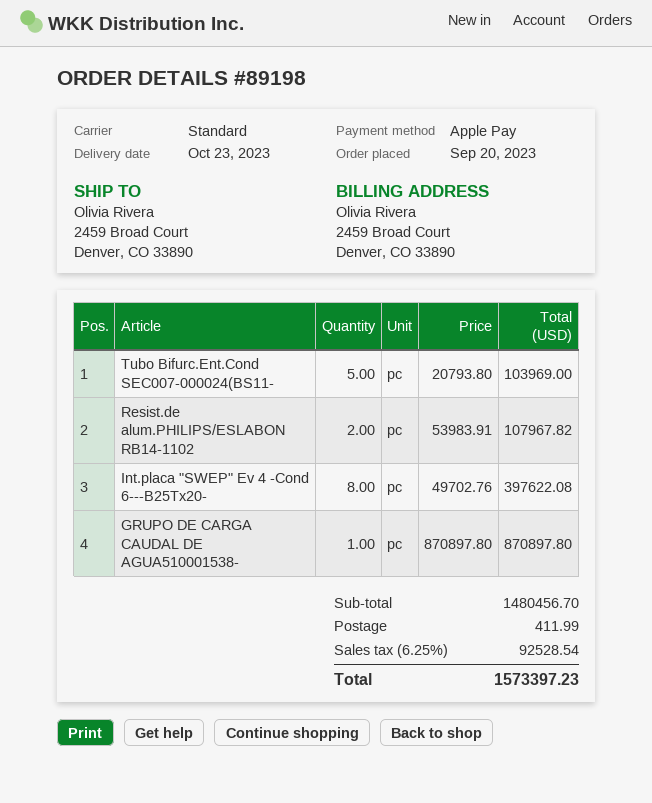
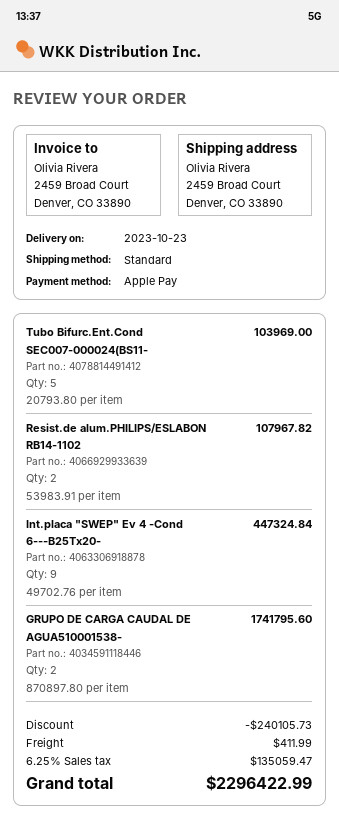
Int.placa "SWEP" Ev 4 -Cond 6---B25Tx20-: 8 x 49702.76 = 397622.08 -> 9 x 49702.76 = 447324.84
GRUPO DE CARGA CAUDAL DE AGUA510001538-: 1 x 870897.80 = 870897.80 -> 2 x 870897.80 = 1741795.60
discount: none -> 240105.73
tax: 6.25% = 92528.54 -> 6.25% = 135059.47
total: 1573397.23 -> 2296422.99

